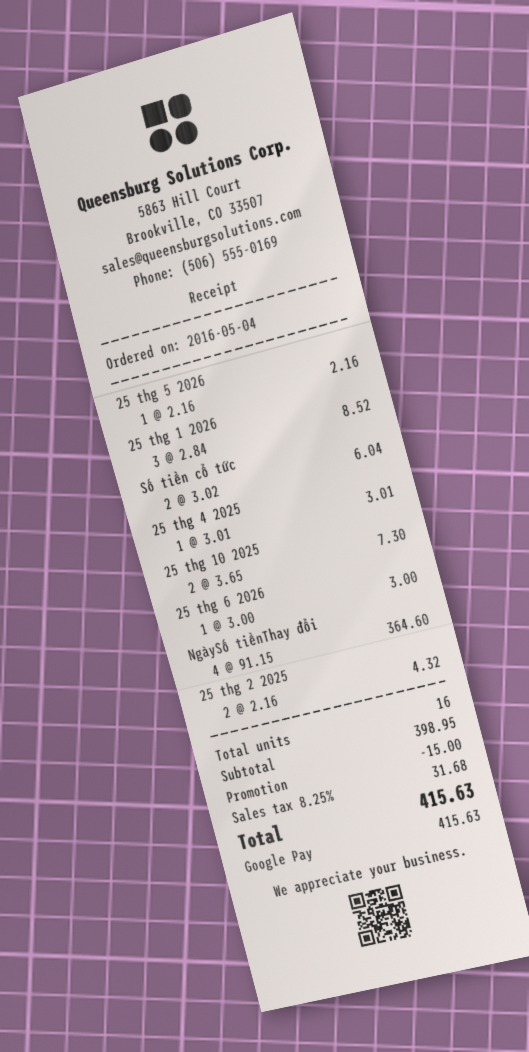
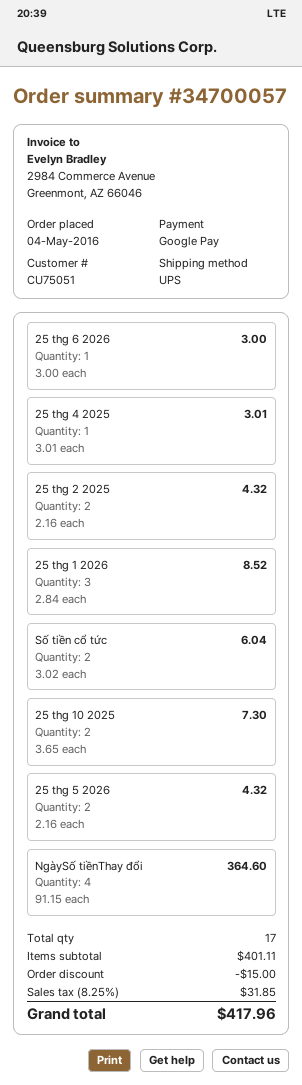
25 thg 5 2026: 1 x 2.16 = 2.16 -> 2 x 2.16 = 4.32
total quantity: 16 -> 17
subtotal: 398.95 -> 401.11
tax: 8.25% = 31.68 -> 8.25% = 31.85
total: 415.63 -> 417.96

